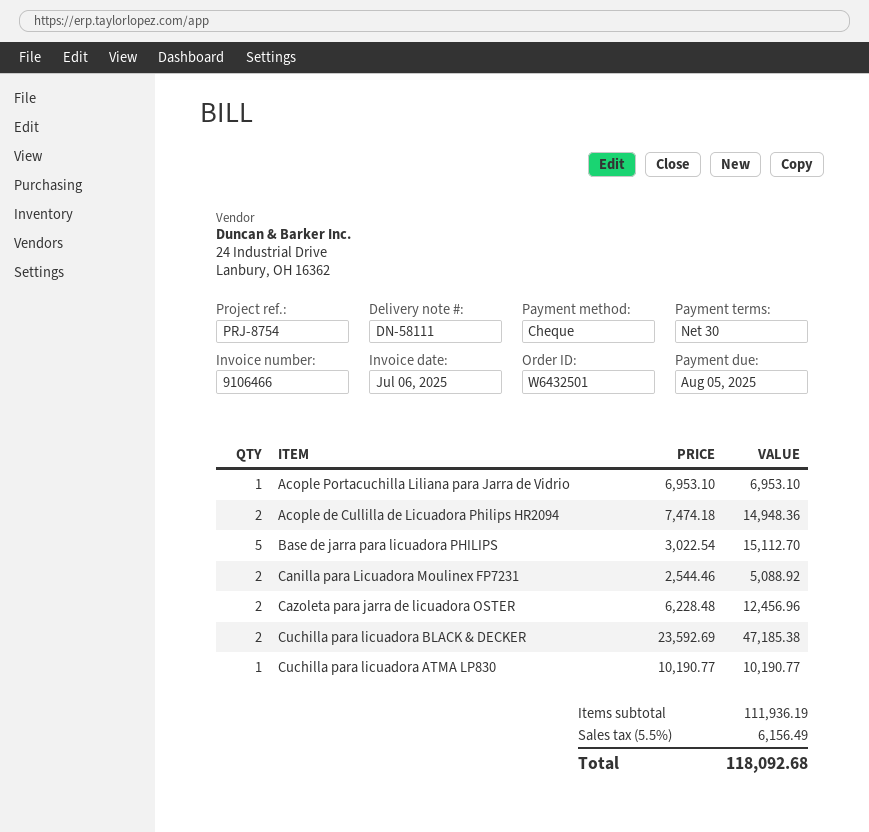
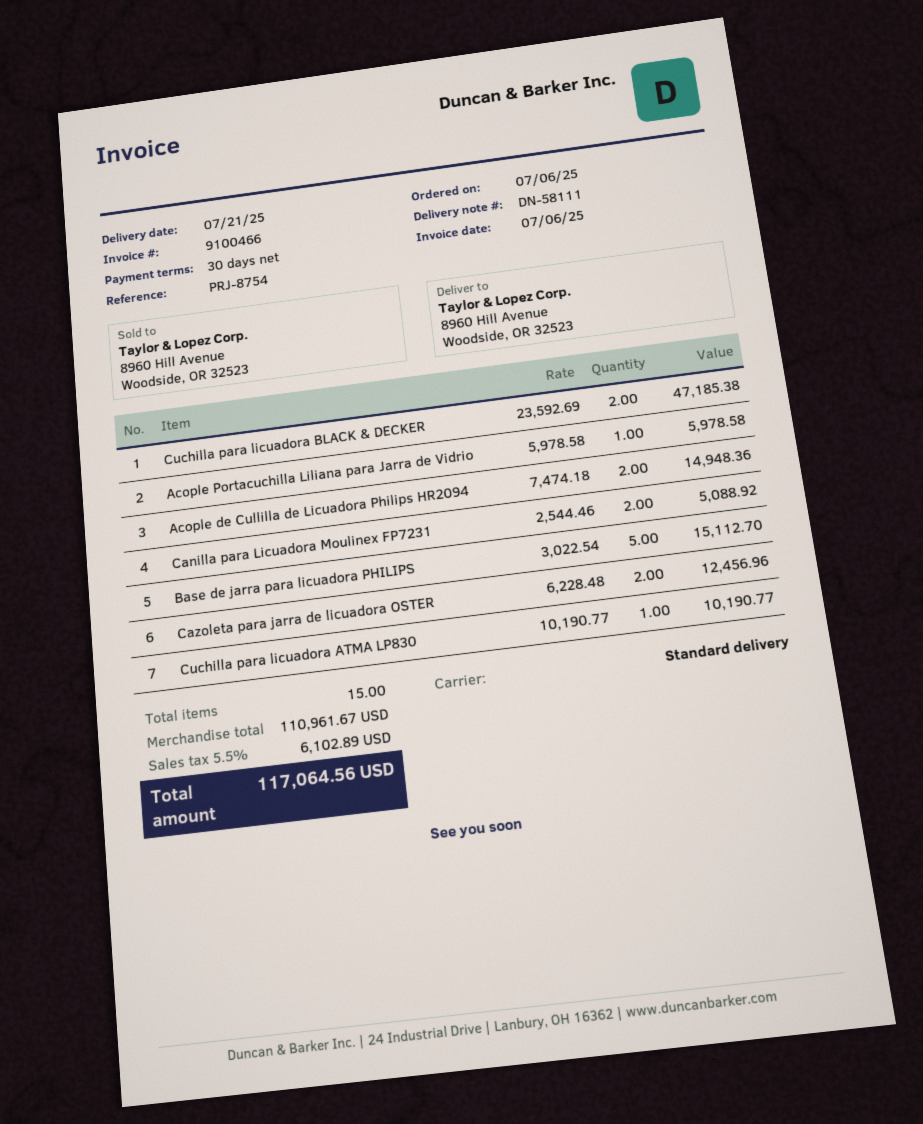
invoice number: 9106466 -> 9100466
Acople Portacuchilla Liliana para Jarra de Vidrio: 1 x 6953.10 = 6953.10 -> 1 x 5978.58 = 5978.58
subtotal: 111936.19 -> 110961.67
tax: 5.5% = 6156.49 -> 5.5% = 6102.89
total: 118092.68 -> 117064.56

